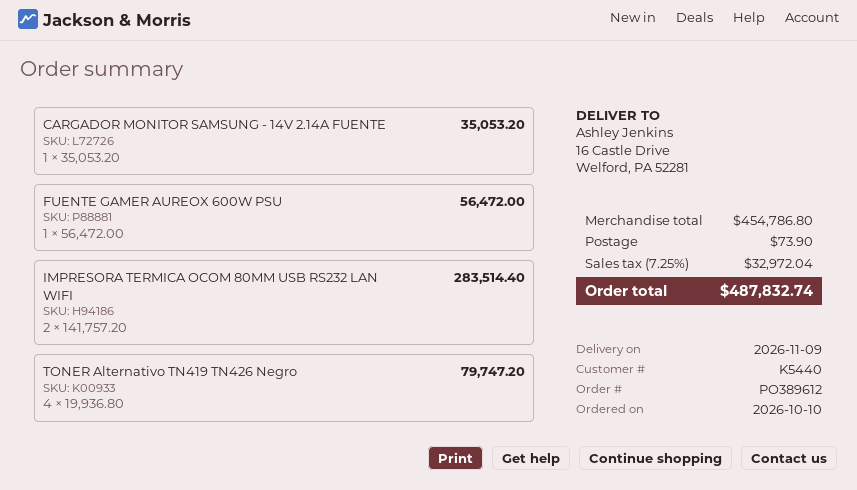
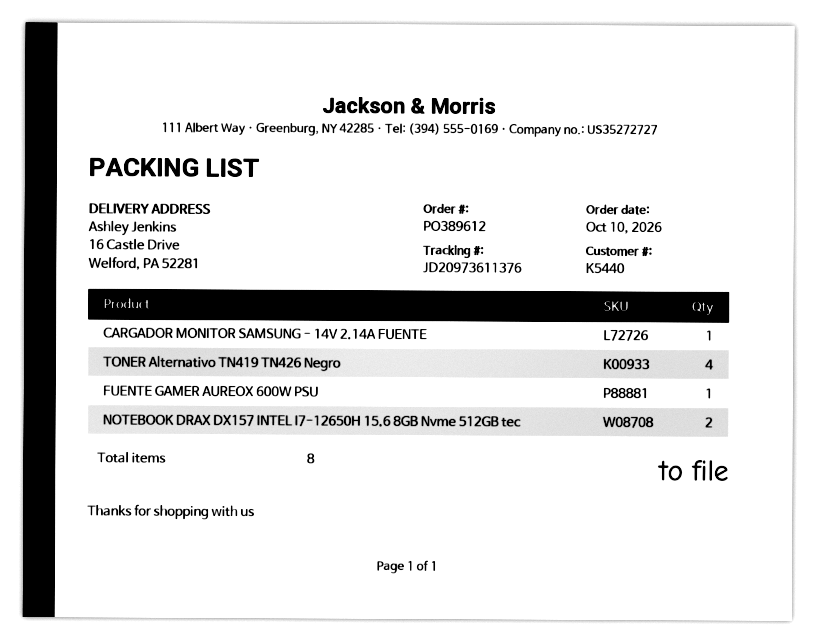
IMPRESORA TERMICA OCOM 80MM USB RS232 LAN WIFI: 2 -> none
NOTEBOOK DRAX DX157 INTEL I7-12650H 15.6 8GB Nvme 512GB tec: none -> 2

